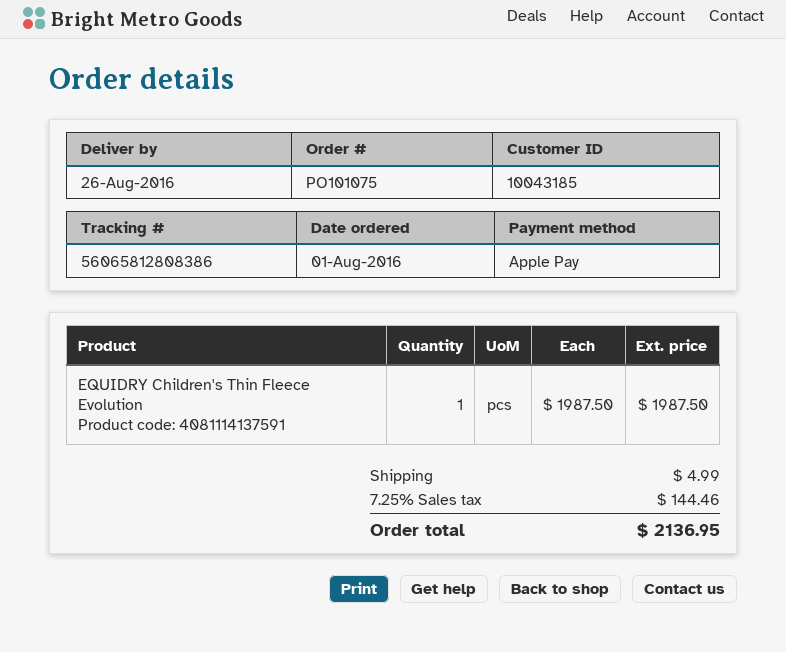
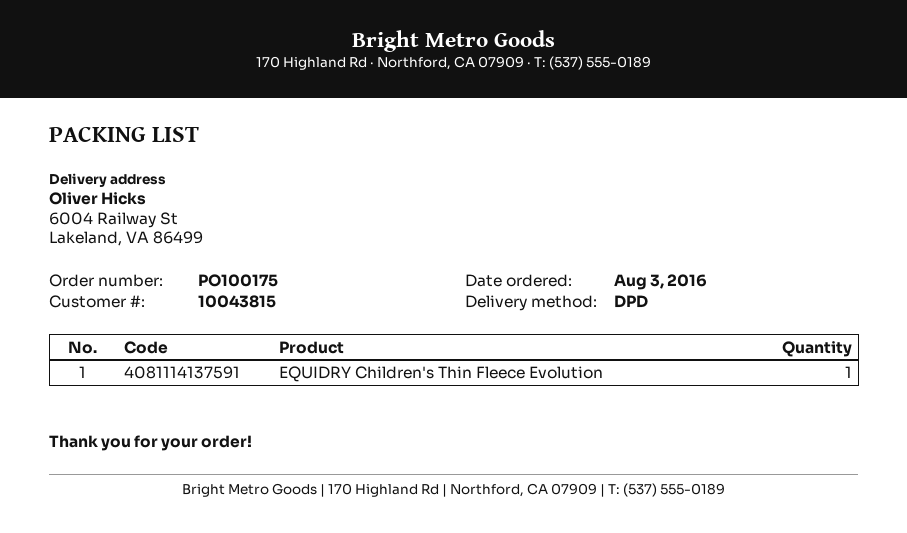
order number: PO101075 -> PO100175
order date: 2016-08-01 -> 2016-08-03
customer number: 10043185 -> 10043815

